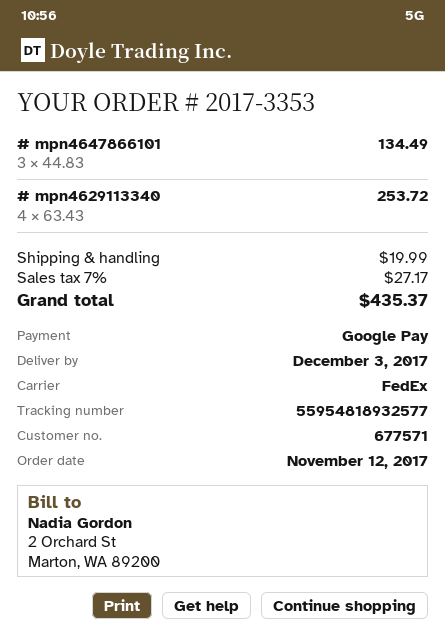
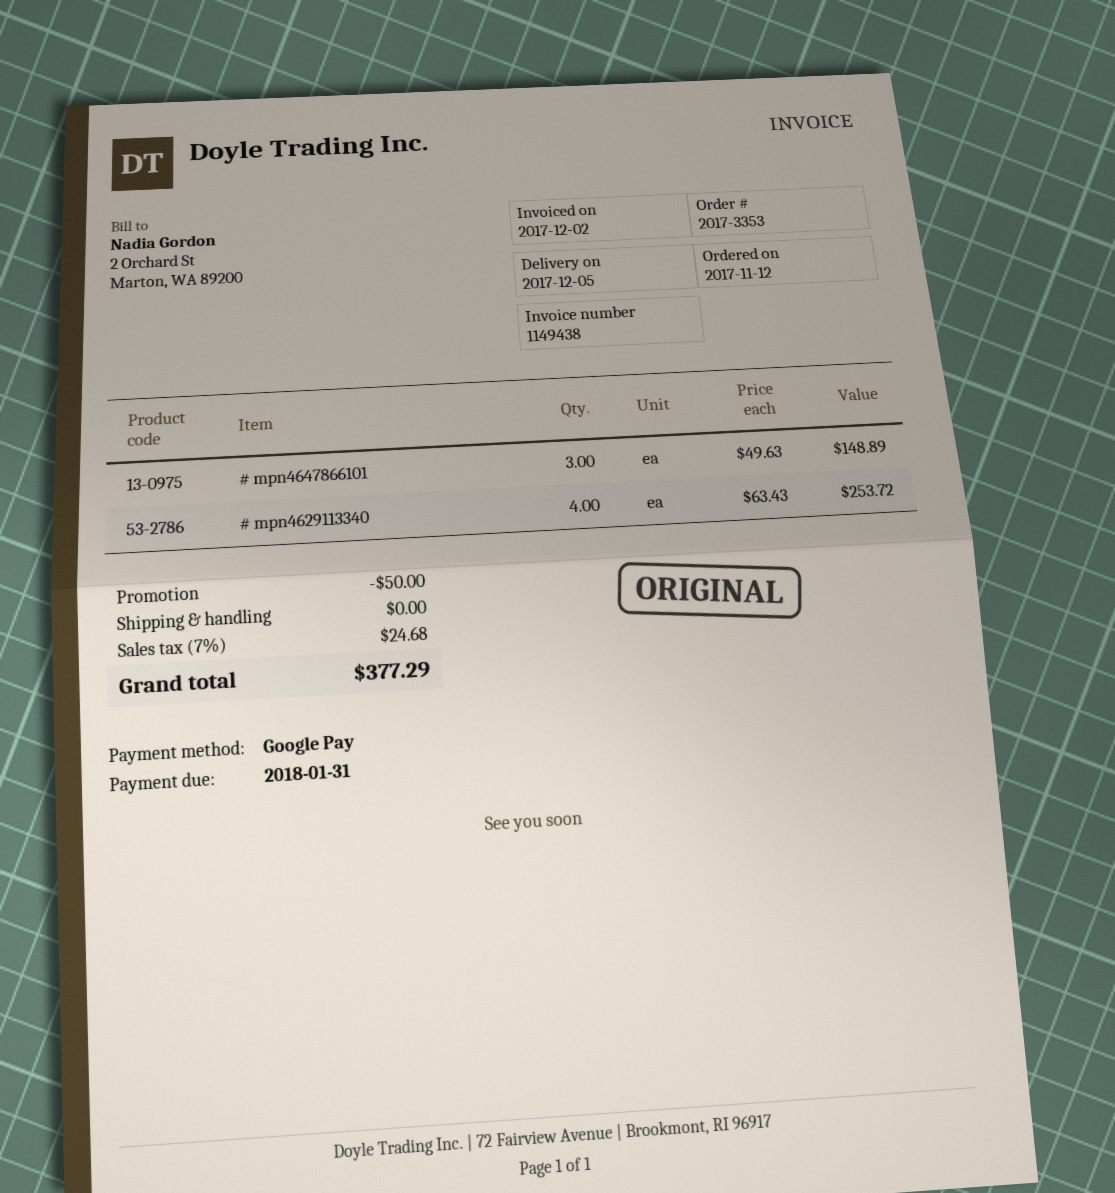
delivery date: 2017-12-03 -> 2017-12-05
# mpn4647866101: 3 x 44.83 = 134.49 -> 3 x 49.63 = 148.89
discount: none -> 50.00
shipping: 19.99 -> 0.00
tax: 7% = 27.17 -> 7% = 24.68
total: 435.37 -> 377.29

